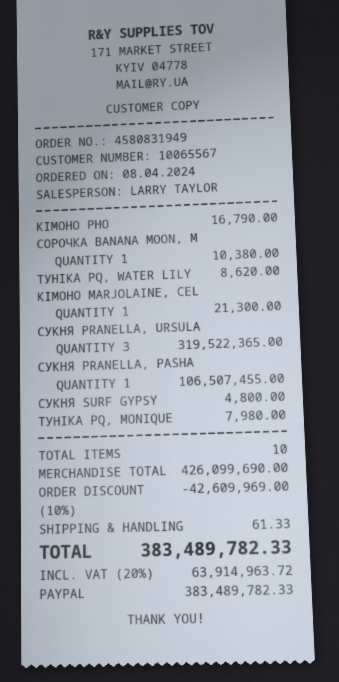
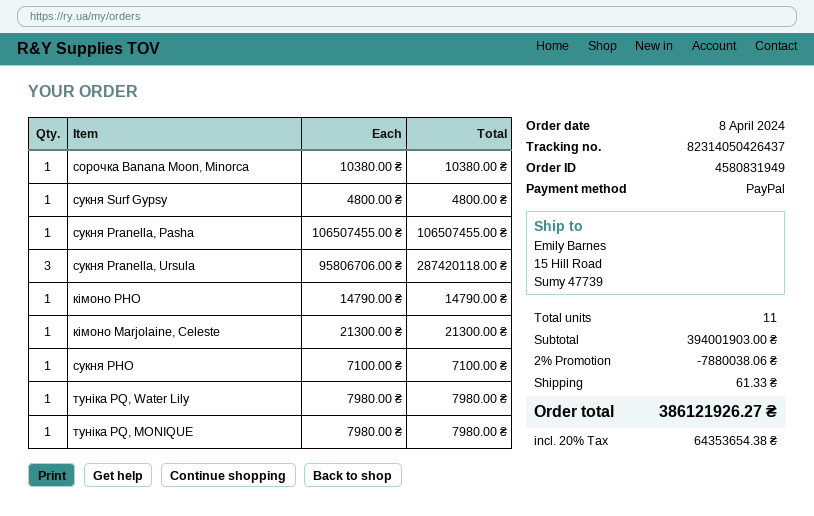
КІМОНО PHO: 1 for 16790.00 -> 1 for 14790.00
ТУНIКА PQ, WATER LILY: 1 for 8620.00 -> 1 for 7980.00
СУКНЯ PRANELLA, URSULA: 3 for 319522365.00 -> 3 for 287420118.00
сукня PHO: none -> 1 for 7100.00
total quantity: 10 -> 11
subtotal: 426099690.00 -> 394001903.00
discount: 10% = 42609969.00 -> 2% = 7880038.06
tax: 20% = 63914963.72 -> 20% = 64353654.38
total: 383489782.33 -> 386121926.27

